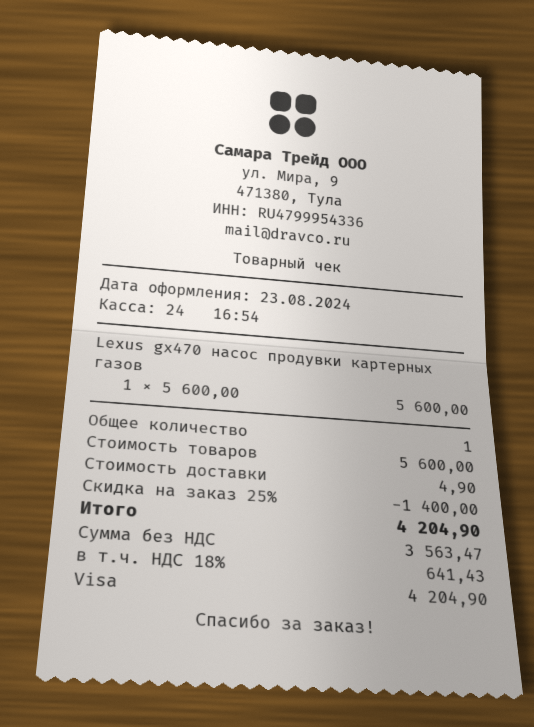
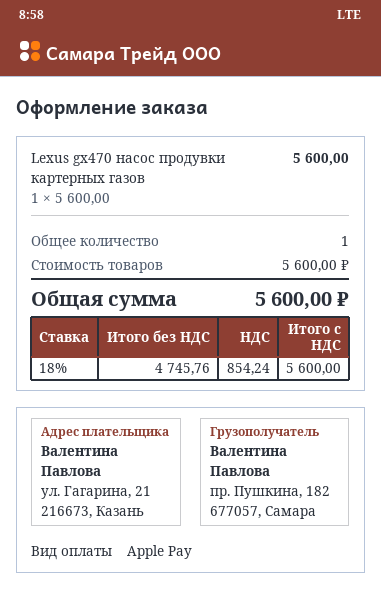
payment method: Visa -> Apple Pay
discount: 25% = 1400.00 -> none
shipping: 4.90 -> none
net: 3563.47 -> 4745.76
tax: 18% = 641.43 -> 18% = 854.24
total: 4204.90 -> 5600.00

